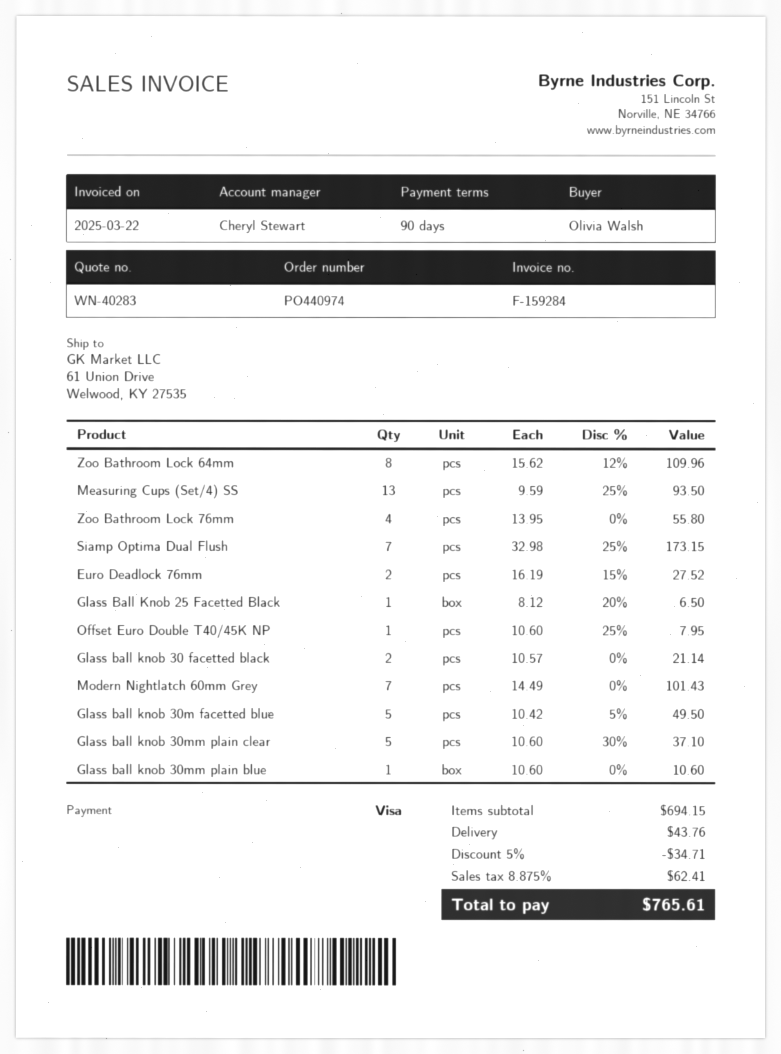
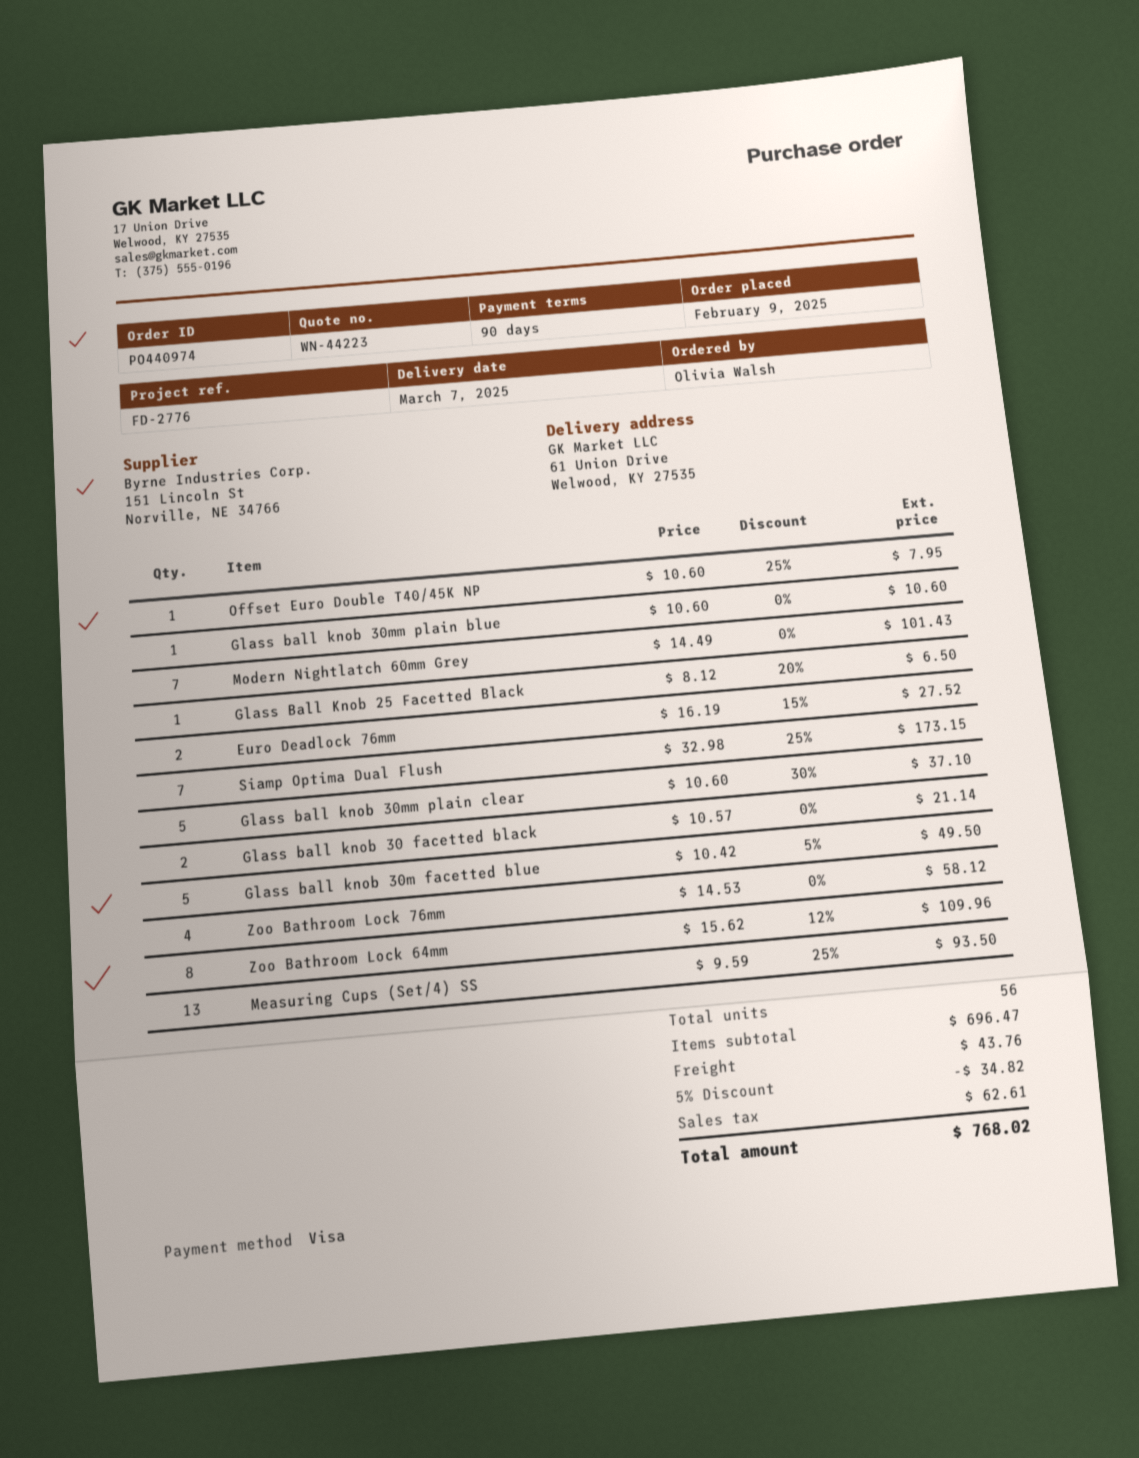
quote number: WN-40283 -> WN-44223
Zoo Bathroom Lock 76mm: 4 x 13.95 = 55.80 -> 4 x 14.53 = 58.12
subtotal: 694.15 -> 696.47
discount: 5% = 34.71 -> 5% = 34.82
tax: 62.41 -> 62.61
total: 765.61 -> 768.02

